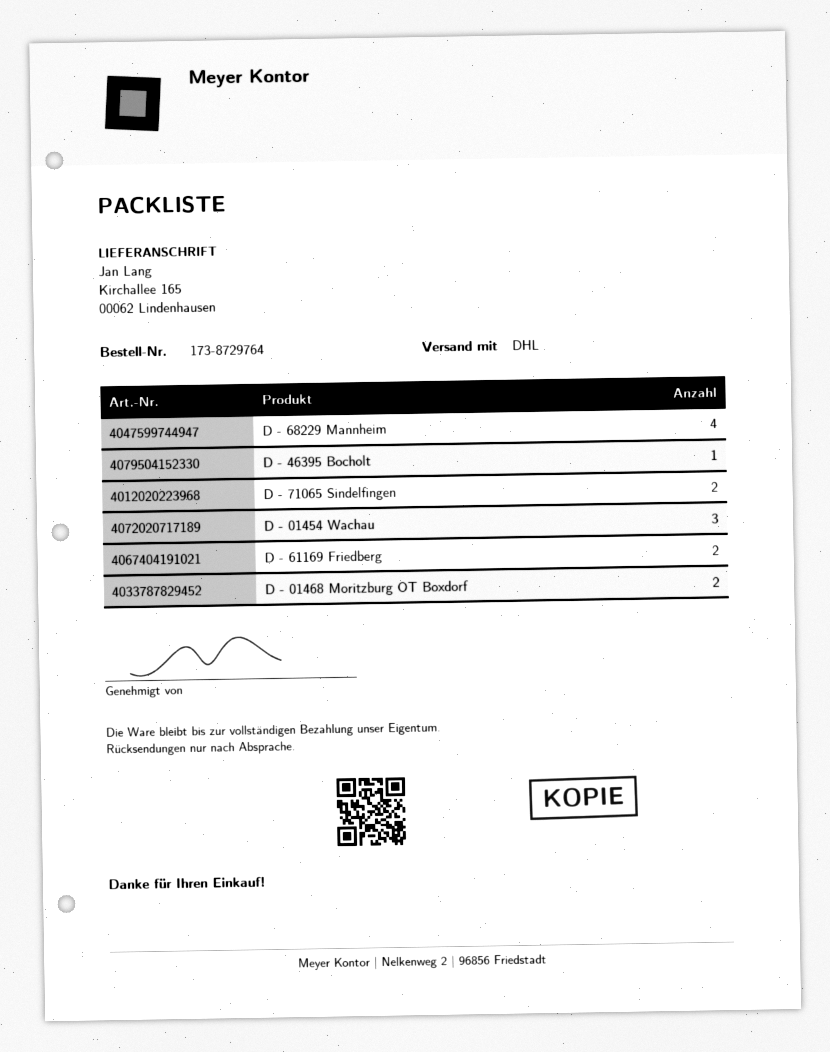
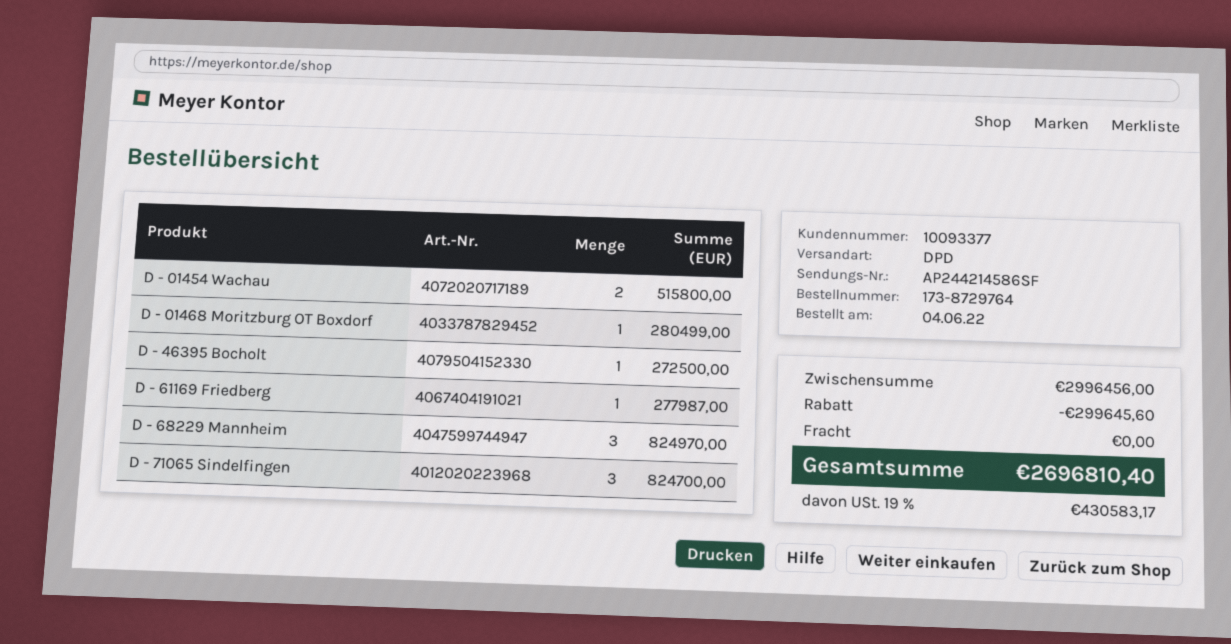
shipping method: DHL -> DPD
D - 68229 Mannheim: 4 -> 3
D - 71065 Sindelfingen: 2 -> 3
D - 01454 Wachau: 3 -> 2
D - 61169 Friedberg: 2 -> 1
D - 01468 Moritzburg OT Boxdorf: 2 -> 1

